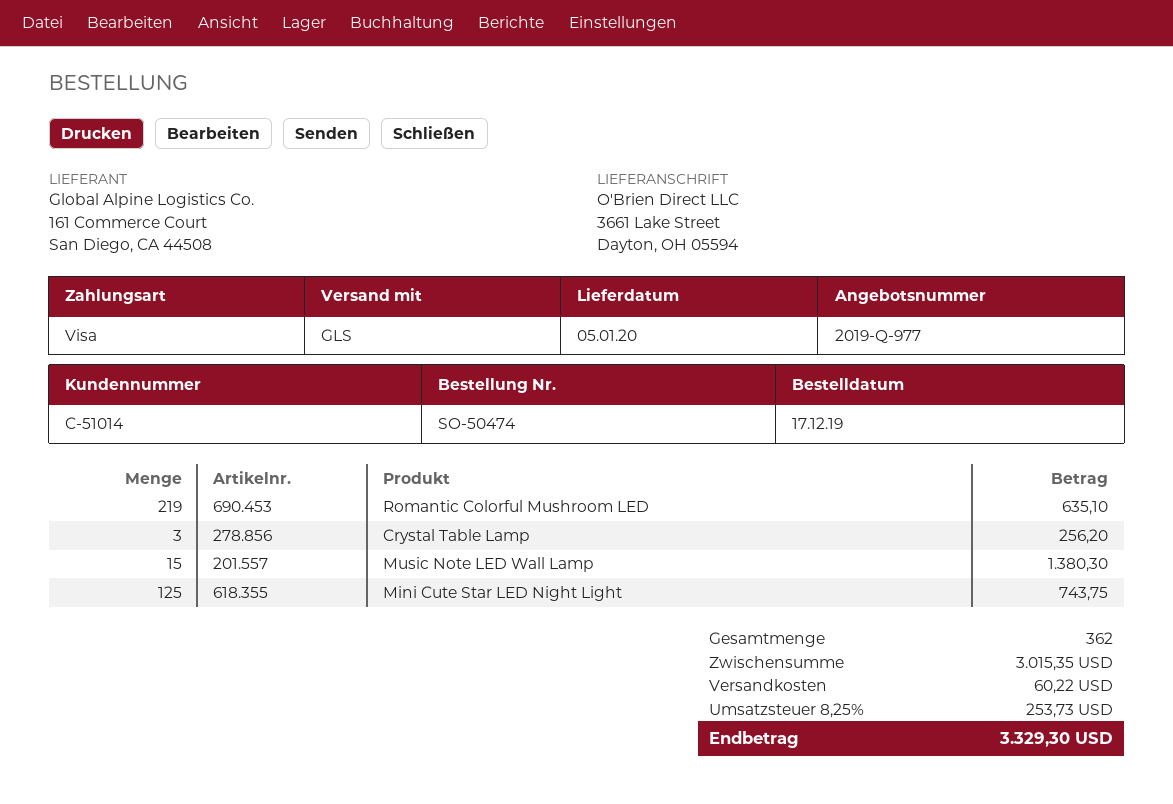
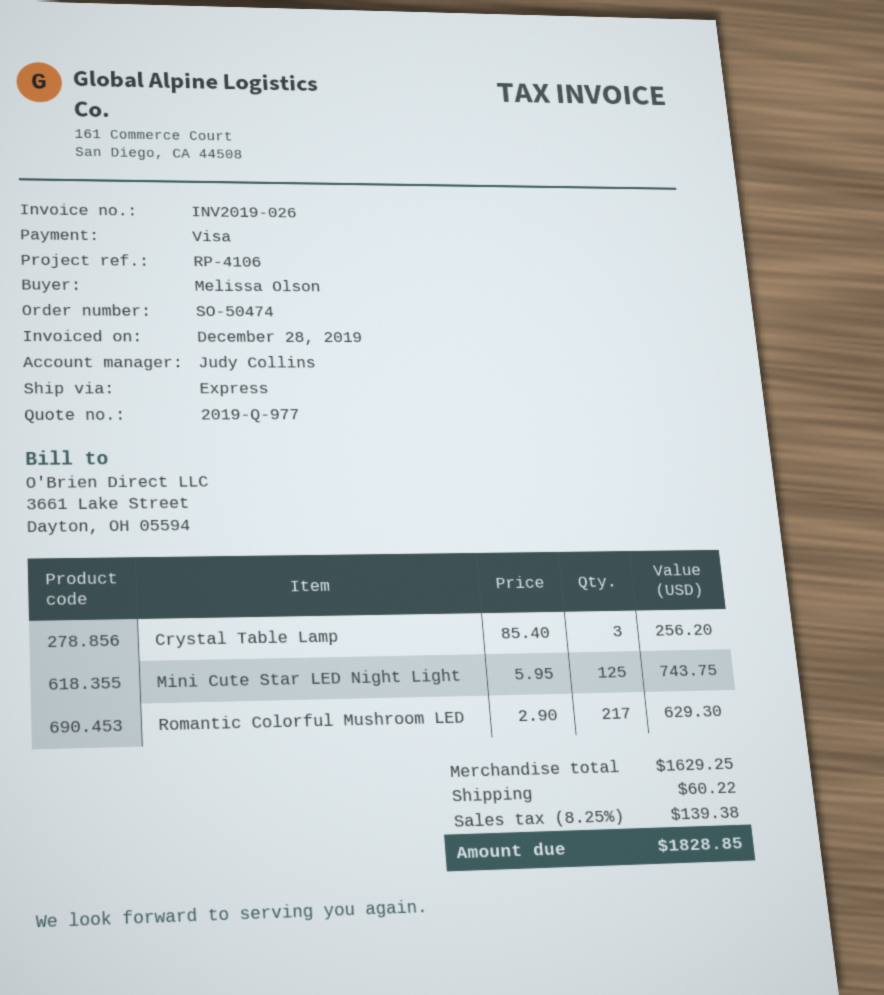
shipping method: GLS -> express
Romantic Colorful Mushroom LED: 219 for 635.10 -> 217 for 629.30
Music Note LED Wall Lamp: 15 for 1380.30 -> none
subtotal: 3015.35 -> 1629.25
tax: 8.25% = 253.73 -> 8.25% = 139.38
total: 3329.30 -> 1828.85

